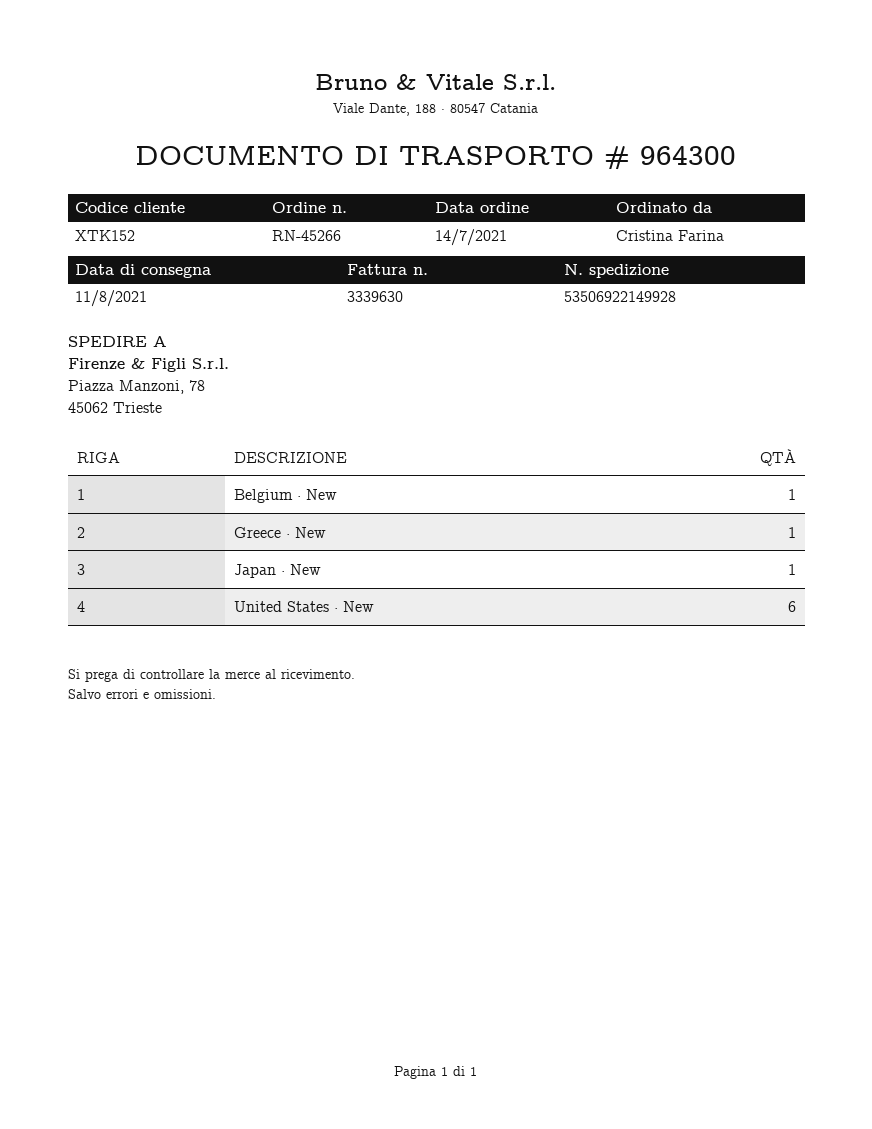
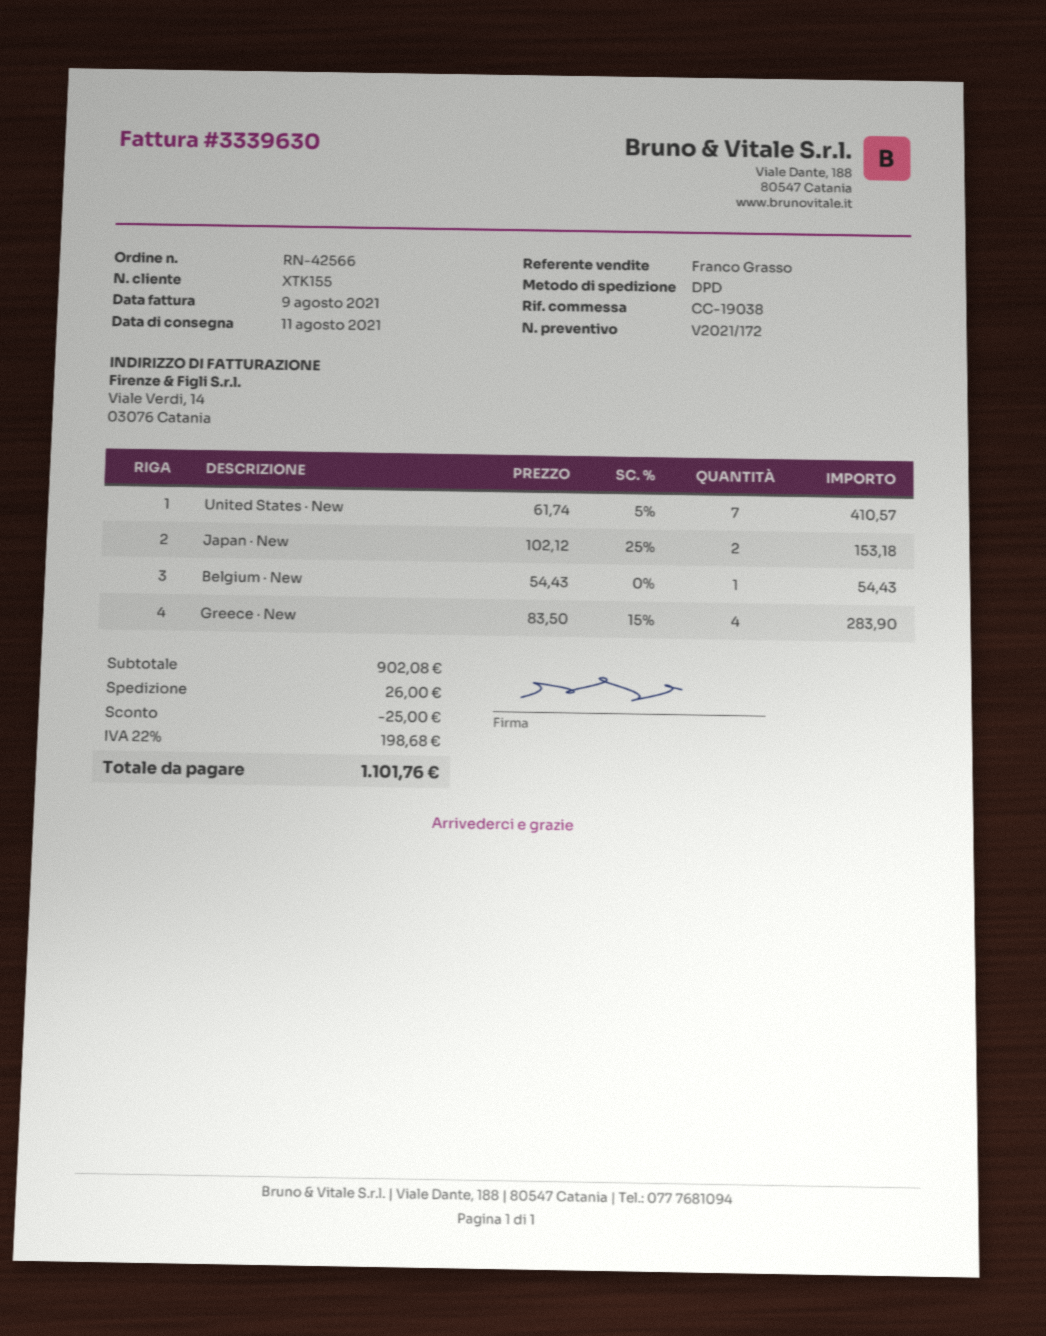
order number: RN-45266 -> RN-42566
customer number: XTK152 -> XTK155
Greece · New: 1 -> 4
Japan · New: 1 -> 2
United States · New: 6 -> 7

